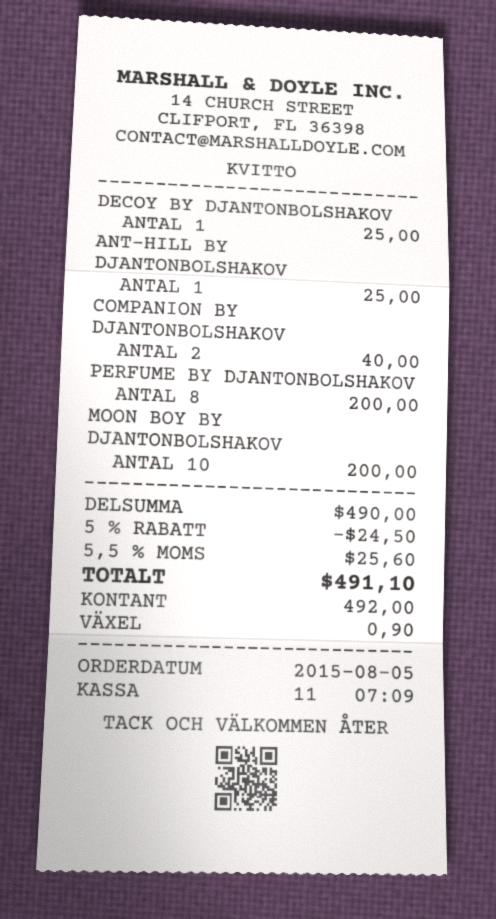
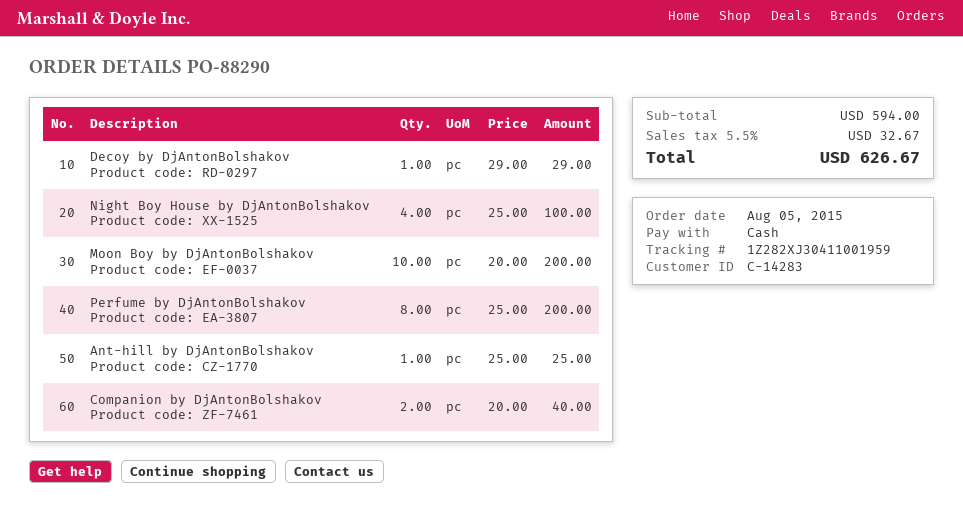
DECOY BY DJANTONBOLSHAKOV: 1 for 25.00 -> 1 for 29.00
Night Boy House by DjAntonBolshakov: none -> 4 for 100.00
subtotal: 490.00 -> 594.00
discount: 5% = 24.50 -> none
tax: 5.5% = 25.60 -> 5.5% = 32.67
total: 491.10 -> 626.67

